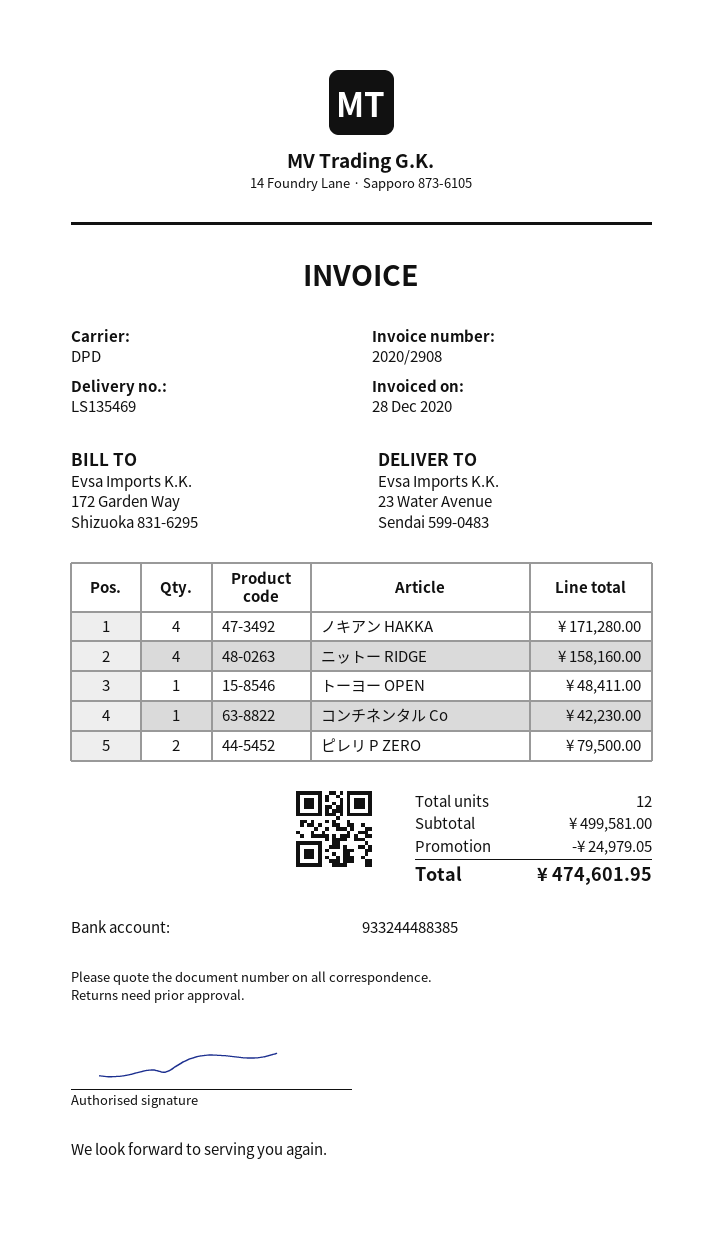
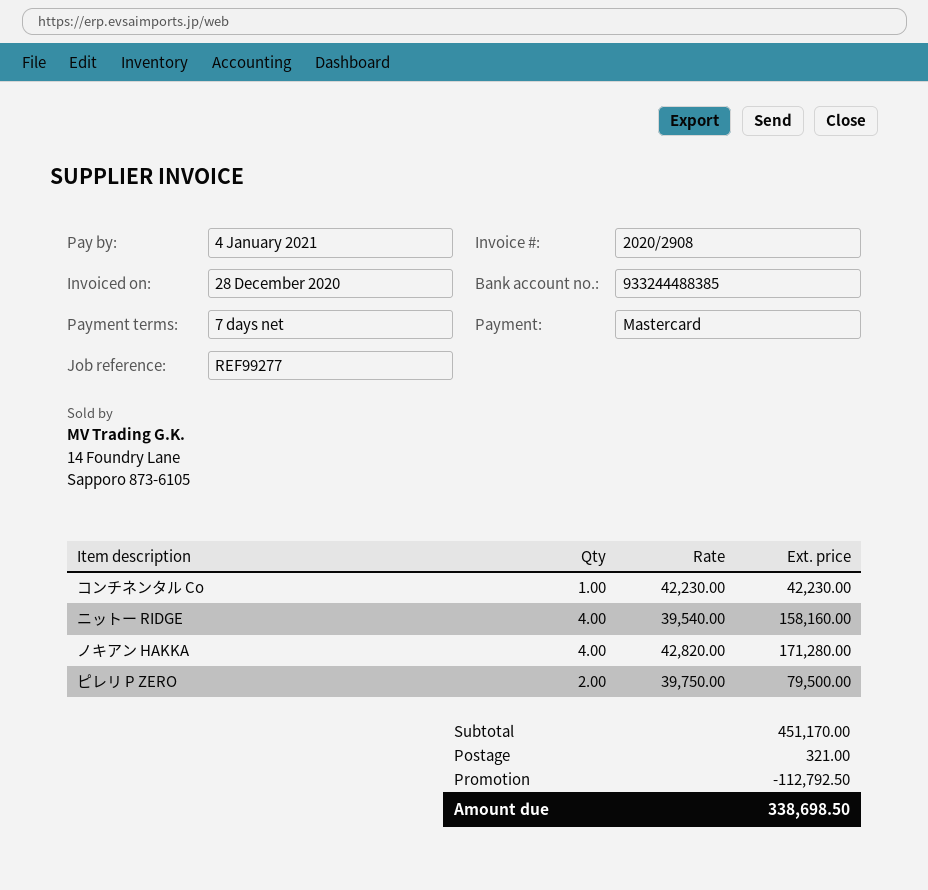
トーヨー OPEN: 1 for 48411.00 -> none
subtotal: 499581.00 -> 451170.00
discount: 24979.05 -> 112792.50
shipping: none -> 321.00
total: 474601.95 -> 338698.50

